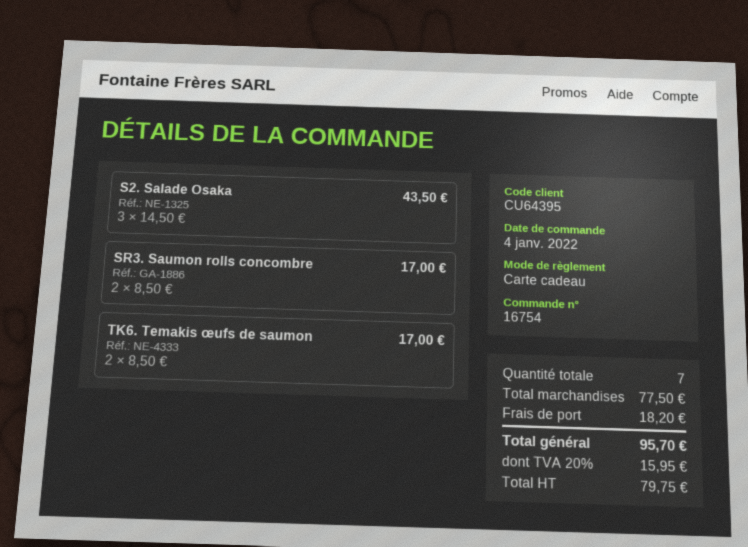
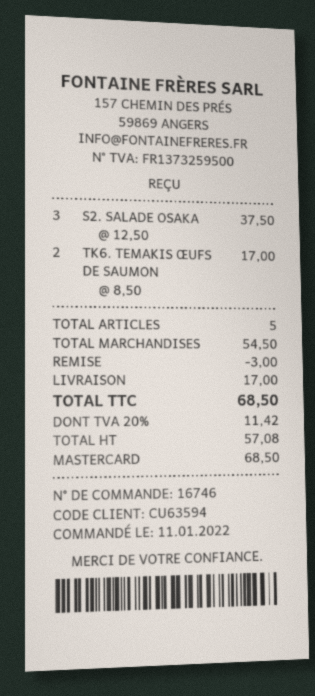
order number: 16754 -> 16746
order date: 2022-01-04 -> 2022-01-11
customer number: CU64395 -> CU63594
payment method: gift card -> Mastercard
S2. Salade Osaka: 3 x 14.50 = 43.50 -> 3 x 12.50 = 37.50
SR3. Saumon rolls concombre: 2 x 8.50 = 17.00 -> none
total quantity: 7 -> 5
subtotal: 77.50 -> 54.50
discount: none -> 3.00
shipping: 18.20 -> 17.00
net: 79.75 -> 57.08
tax: 20% = 15.95 -> 20% = 11.42
total: 95.70 -> 68.50

